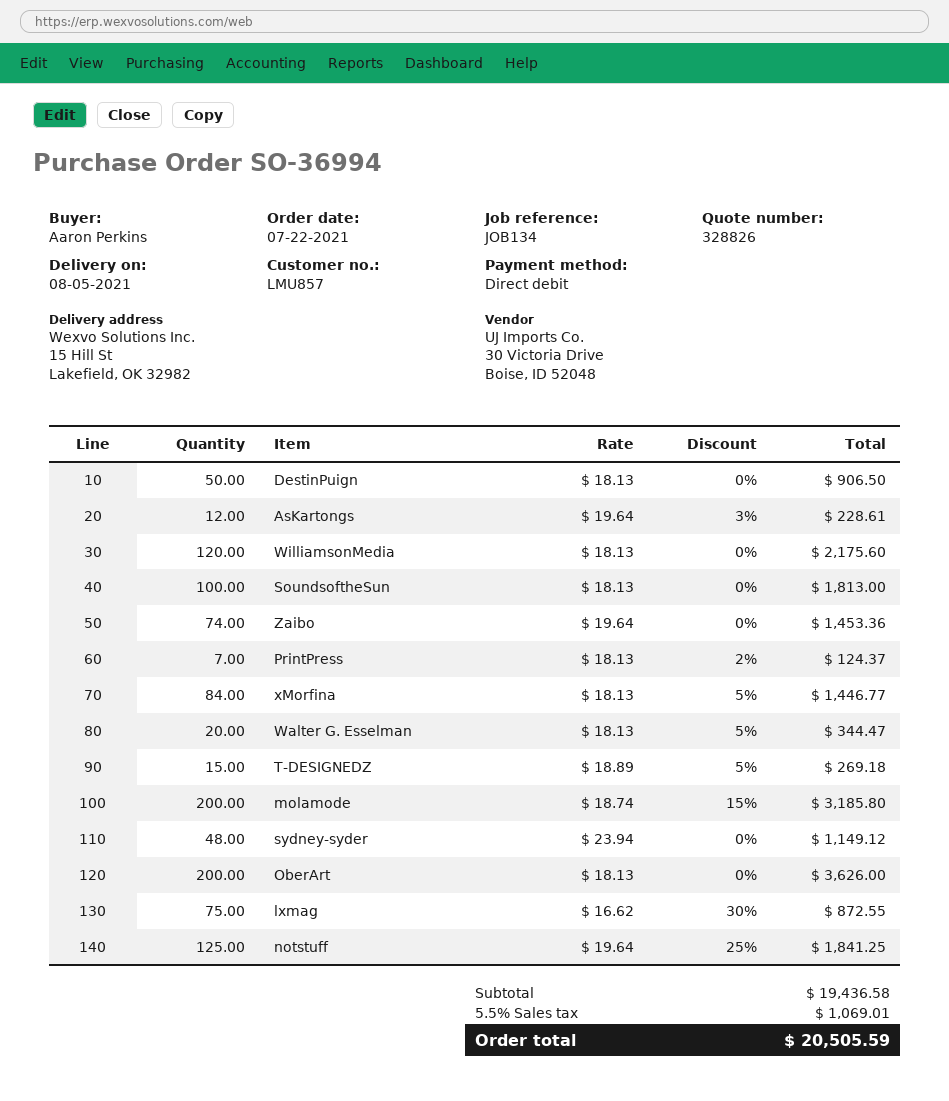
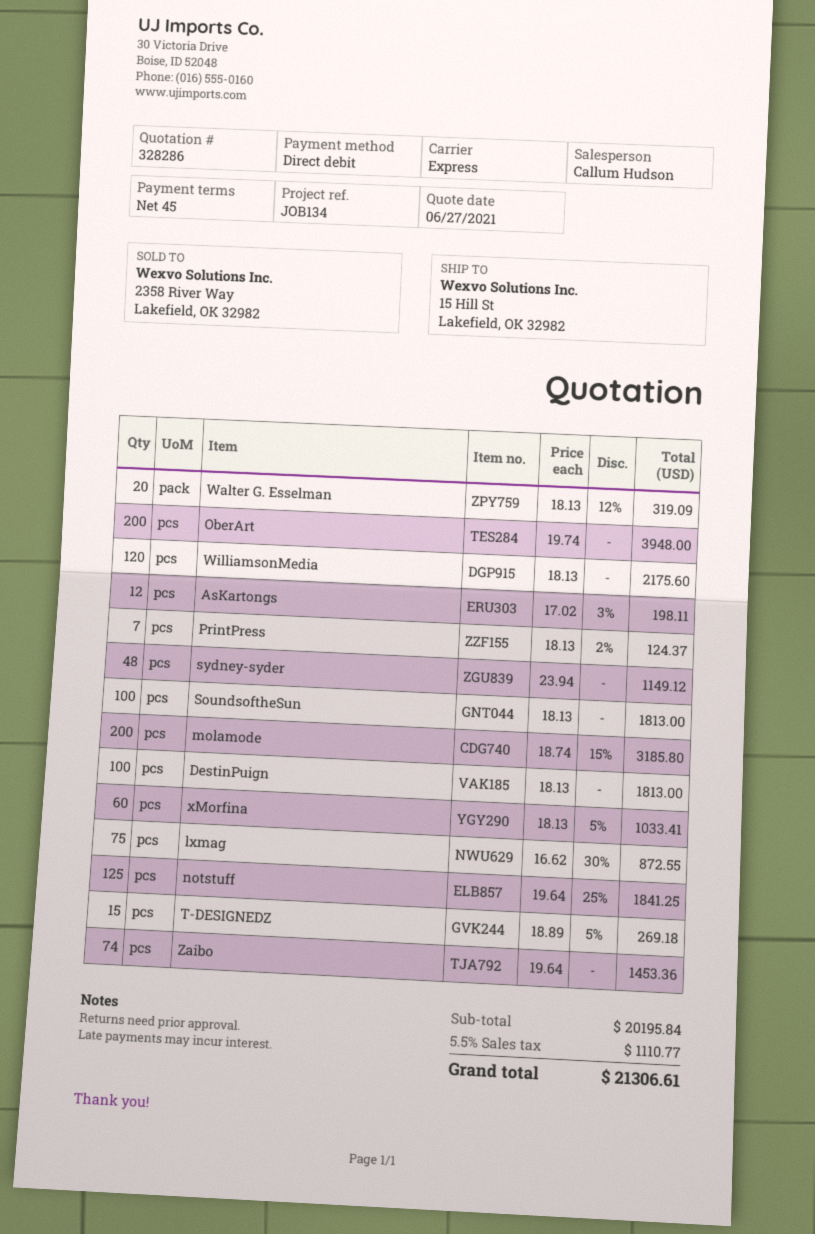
quote number: 328826 -> 328286
DestinPuign: 50 x 18.13 = 906.50 -> 100 x 18.13 = 1813.00
AsKartongs: 12 x 19.64 - 3% = 228.61 -> 12 x 17.02 - 3% = 198.11
xMorfina: 84 x 18.13 - 5% = 1446.77 -> 60 x 18.13 - 5% = 1033.41
Walter G. Esselman: 20 x 18.13 - 5% = 344.47 -> 20 x 18.13 - 12% = 319.09
OberArt: 200 x 18.13 = 3626.00 -> 200 x 19.74 = 3948.00
subtotal: 19436.58 -> 20195.84
tax: 5.5% = 1069.01 -> 5.5% = 1110.77
total: 20505.59 -> 21306.61

